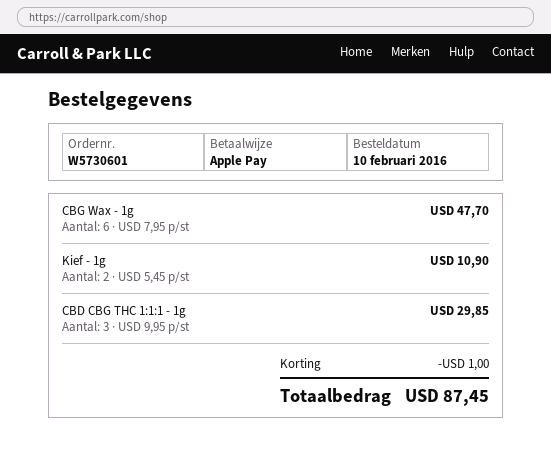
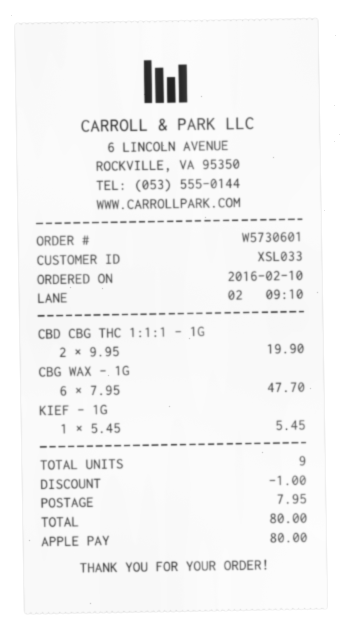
Kief - 1g: 2 x 5.45 = 10.90 -> 1 x 5.45 = 5.45
CBD CBG THC 1:1:1 - 1g: 3 x 9.95 = 29.85 -> 2 x 9.95 = 19.90
shipping: none -> 7.95
total: 87.45 -> 80.00

